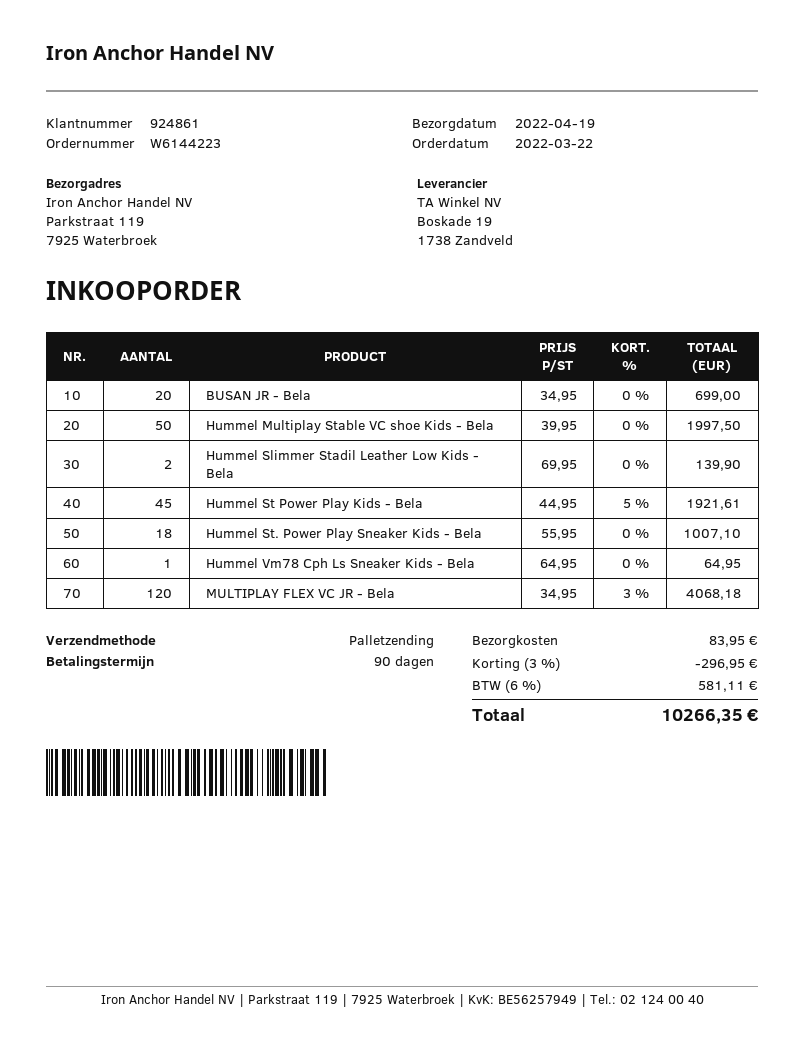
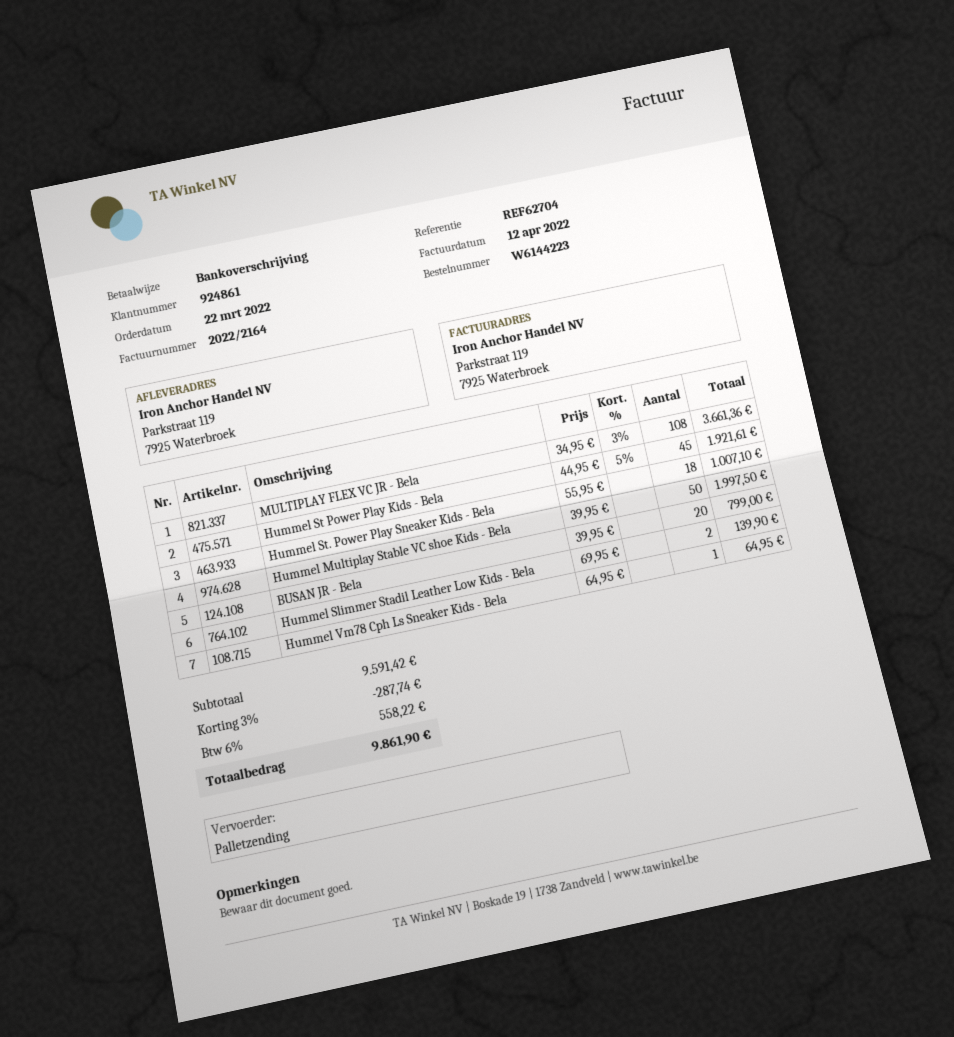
BUSAN JR - Bela: 20 x 34.95 = 699.00 -> 20 x 39.95 = 799.00
MULTIPLAY FLEX VC JR - Bela: 120 x 34.95 - 3% = 4068.18 -> 108 x 34.95 - 3% = 3661.36
discount: 3% = 296.95 -> 3% = 287.74
shipping: 83.95 -> none
tax: 6% = 581.11 -> 6% = 558.22
total: 10266.35 -> 9861.90

